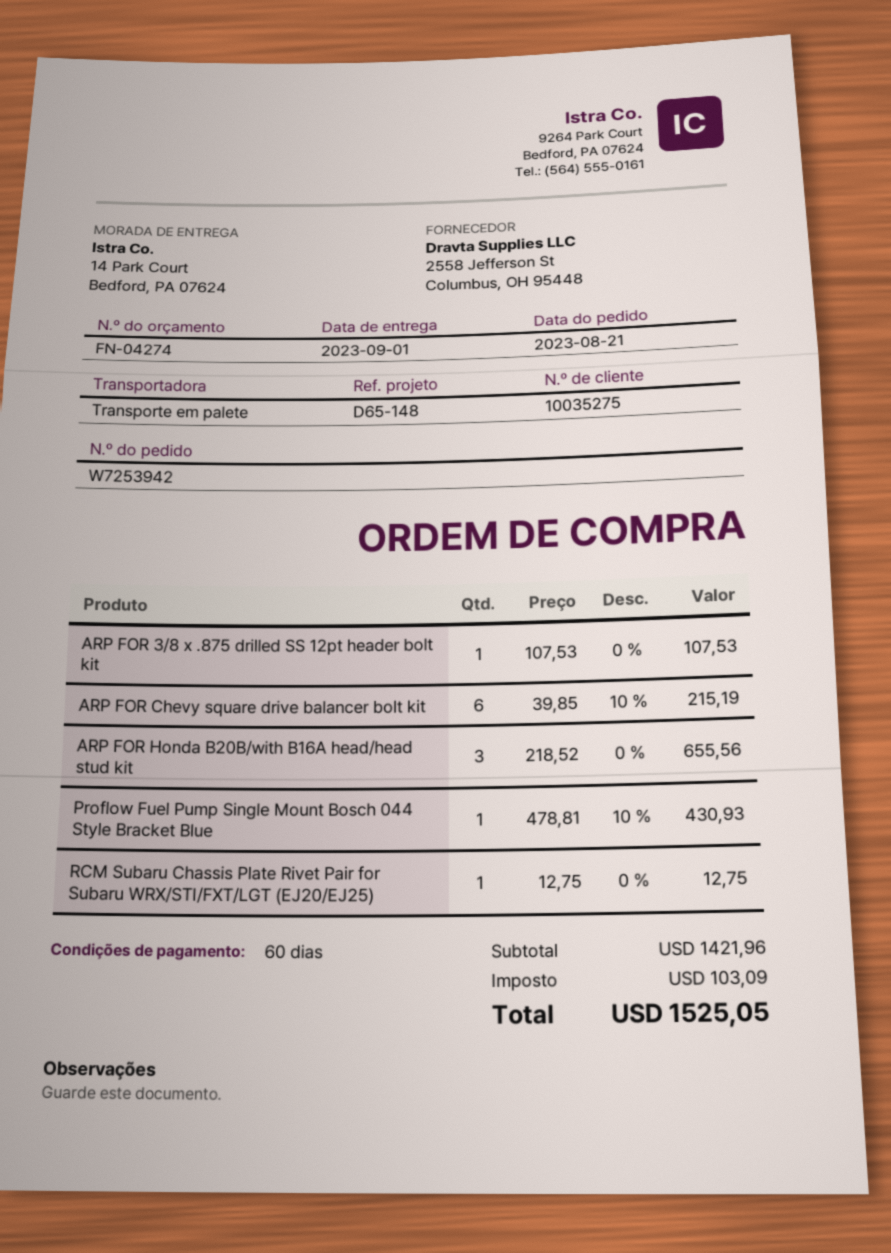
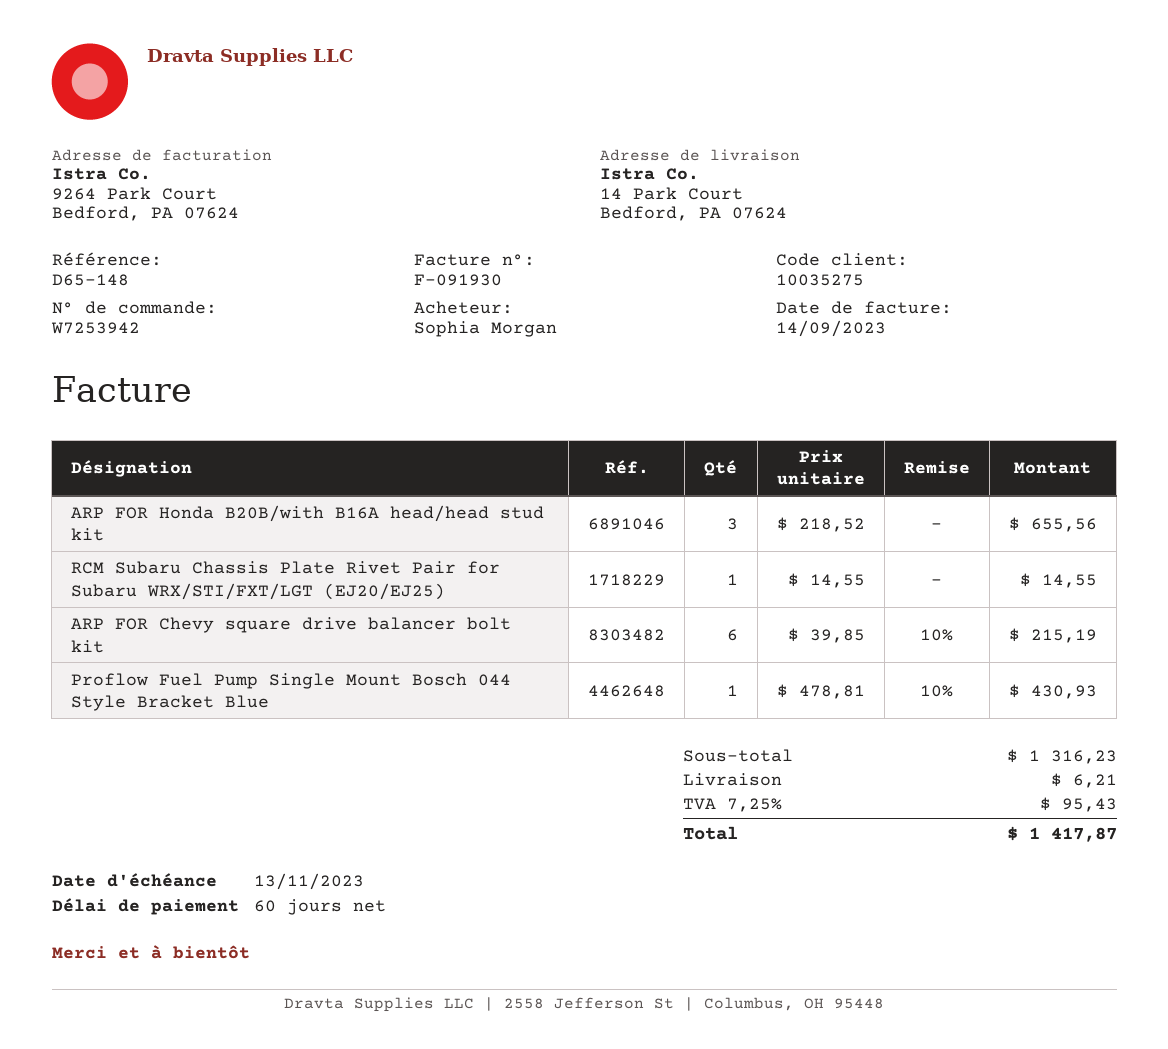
ARP FOR 3/8 x .875 drilled SS 12pt header bolt kit: 1 x 107.53 = 107.53 -> none
RCM Subaru Chassis Plate Rivet Pair for Subaru WRX/STI/FXT/LGT (EJ20/EJ25): 1 x 12.75 = 12.75 -> 1 x 14.55 = 14.55
subtotal: 1421.96 -> 1316.23
shipping: none -> 6.21
tax: 103.09 -> 95.43
total: 1525.05 -> 1417.87

